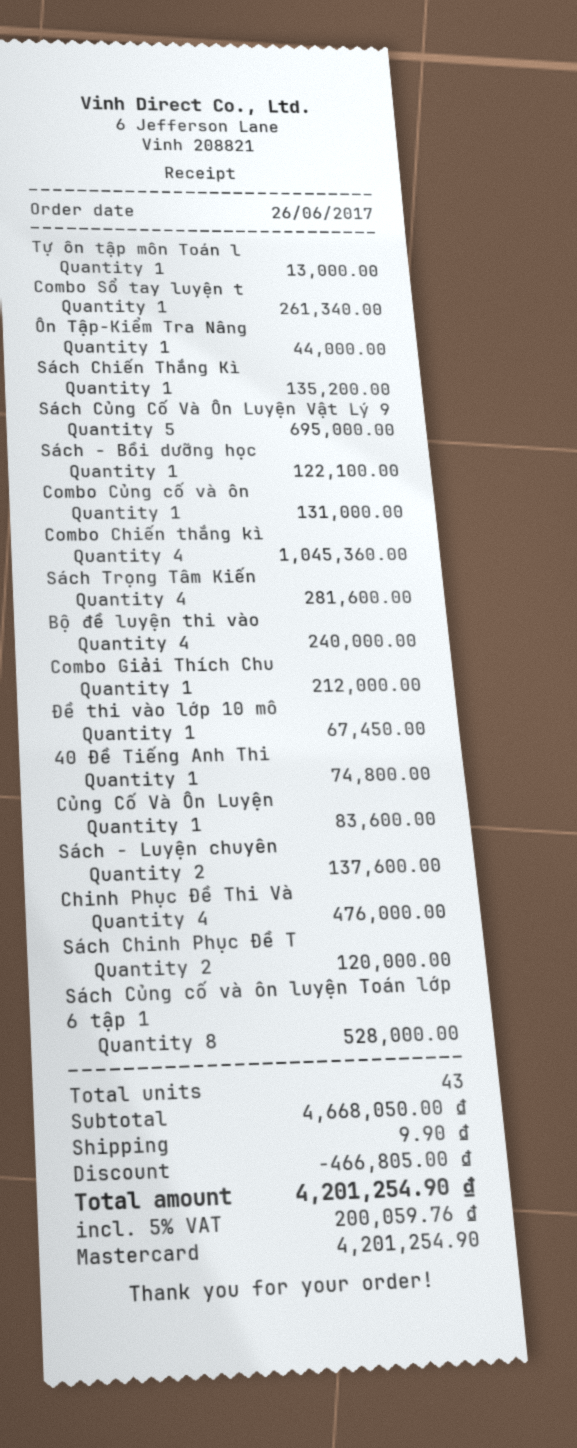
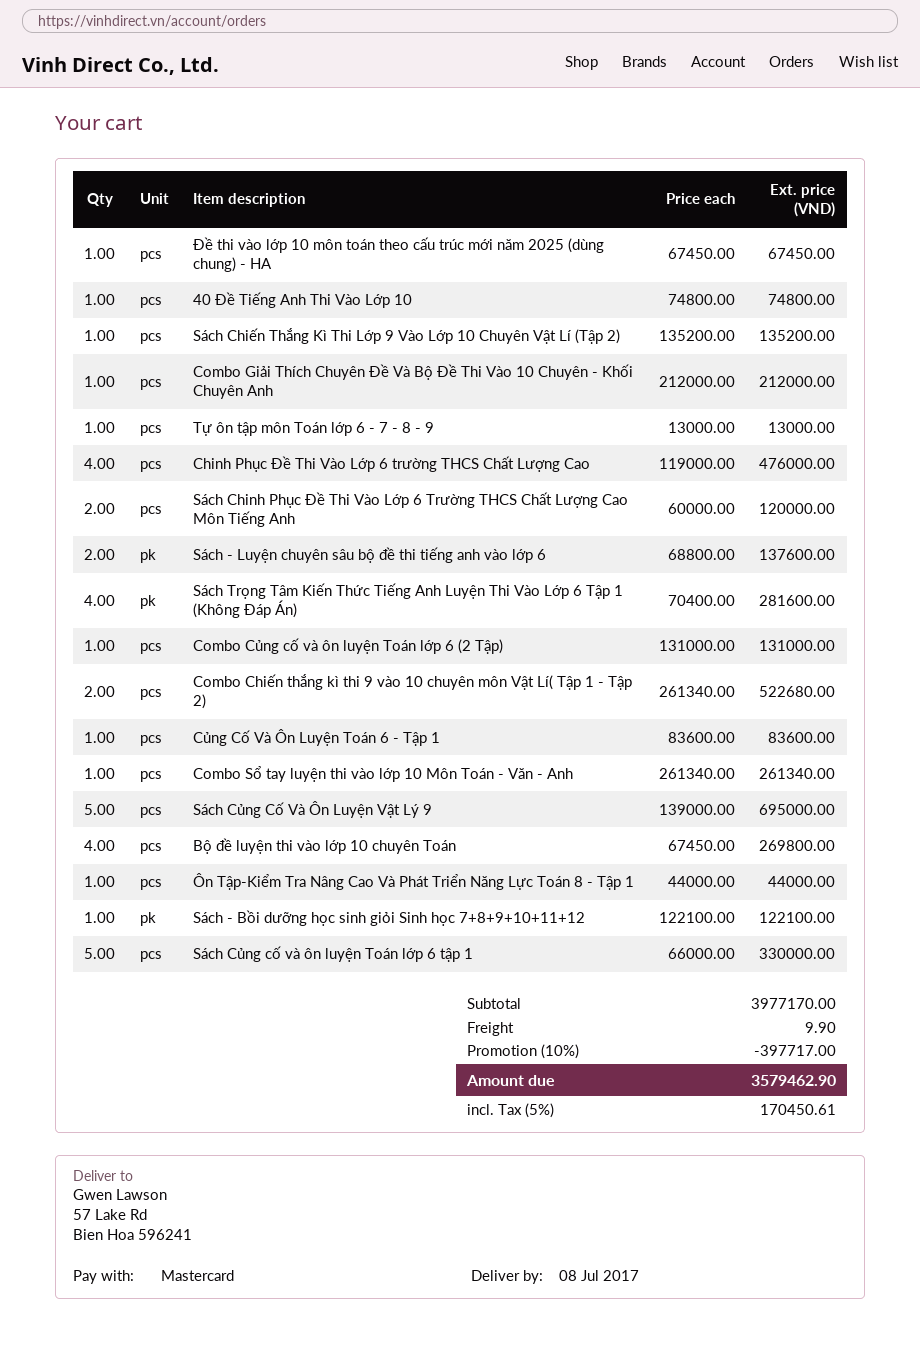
Combo Chiến thắng kì: 4 for 1045360.00 -> 2 for 522680.00
Bộ đề luyện thi vào: 4 for 240000.00 -> 4 for 269800.00
Sách Củng cố và ôn luyện Toán lớp 6 tập 1: 8 for 528000.00 -> 5 for 330000.00
subtotal: 4668050.00 -> 3977170.00
discount: 466805.00 -> 397717.00
tax: 5% = 200059.76 -> 5% = 170450.61
total: 4201254.90 -> 3579462.90

